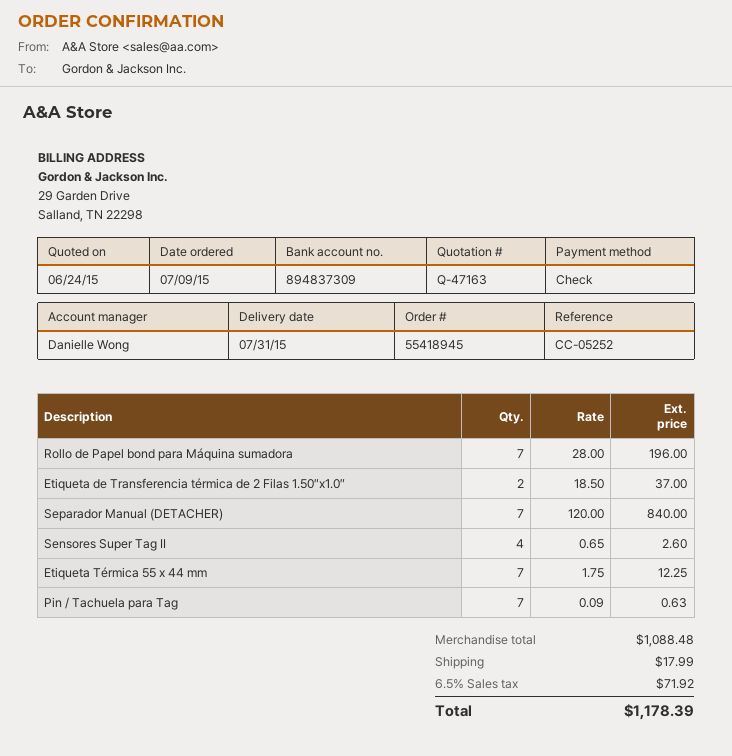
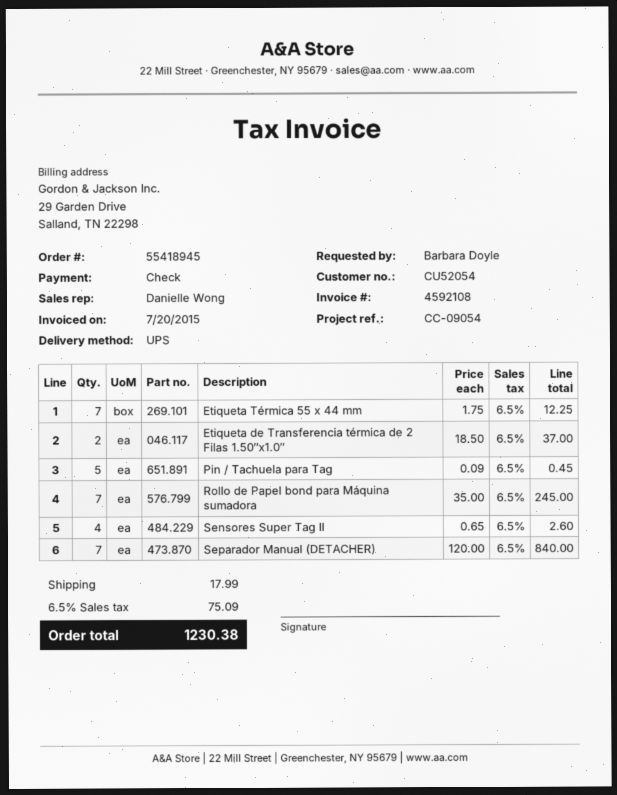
reference: CC-05252 -> CC-09054
Rollo de Papel bond para Máquina sumadora: 7 x 28.00 = 196.00 -> 7 x 35.00 = 245.00
Pin / Tachuela para Tag: 7 x 0.09 = 0.63 -> 5 x 0.09 = 0.45
tax: 6.5% = 71.92 -> 6.5% = 75.09
total: 1178.39 -> 1230.38

